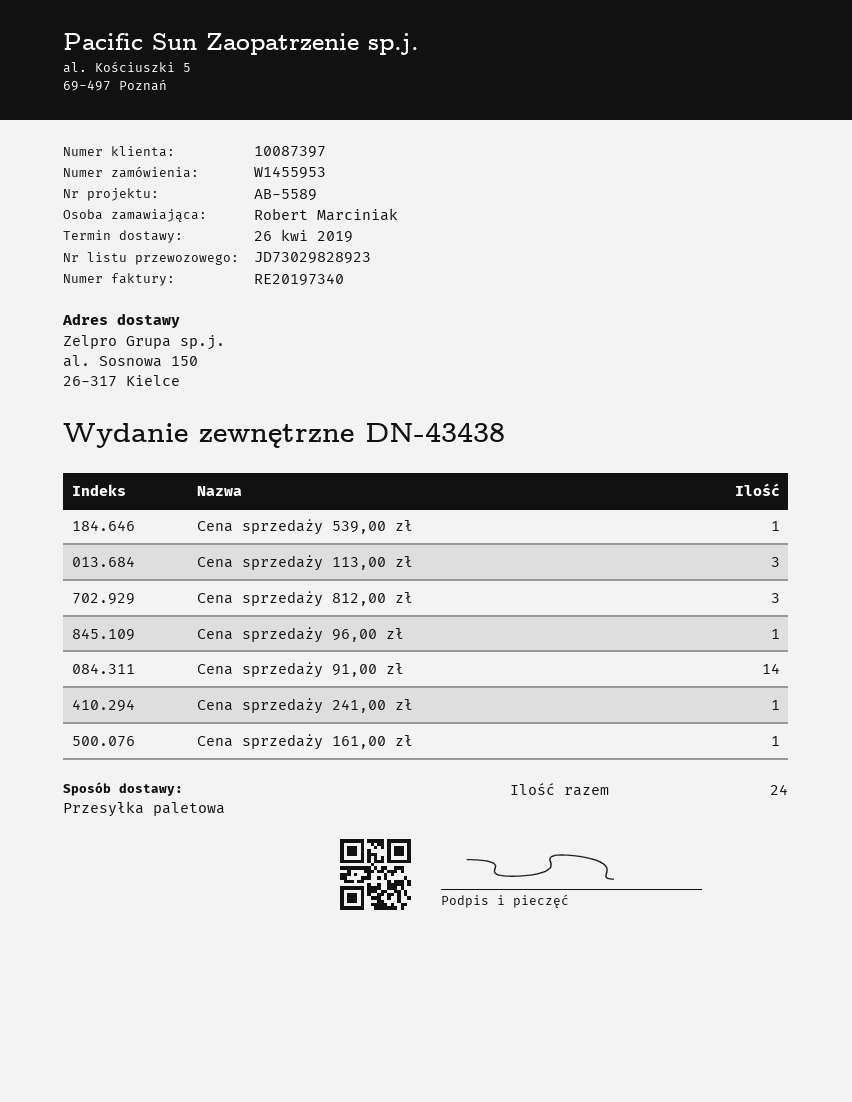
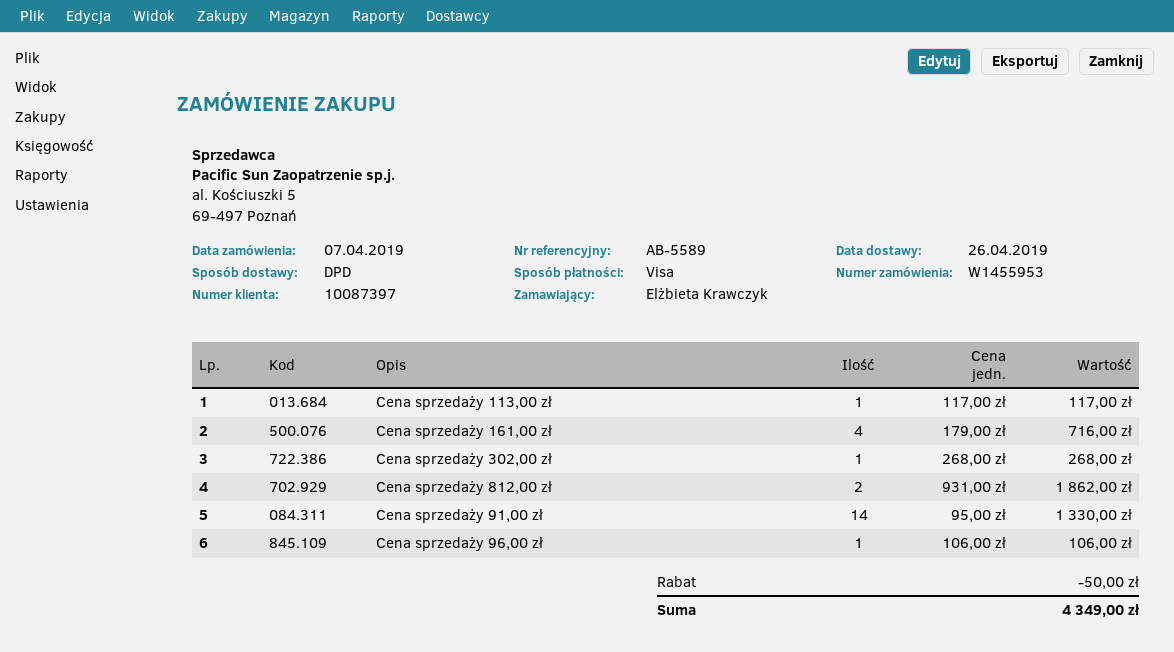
ordered by: Robert Marciniak -> Elżbieta Krawczyk
shipping method: pallet freight -> DPD
Cena sprzedaży 539,00 zł: 1 -> none
Cena sprzedaży 113,00 zł: 3 -> 1
Cena sprzedaży 812,00 zł: 3 -> 2
Cena sprzedaży 241,00 zł: 1 -> none
Cena sprzedaży 161,00 zł: 1 -> 4
Cena sprzedaży 302,00 zł: none -> 1

